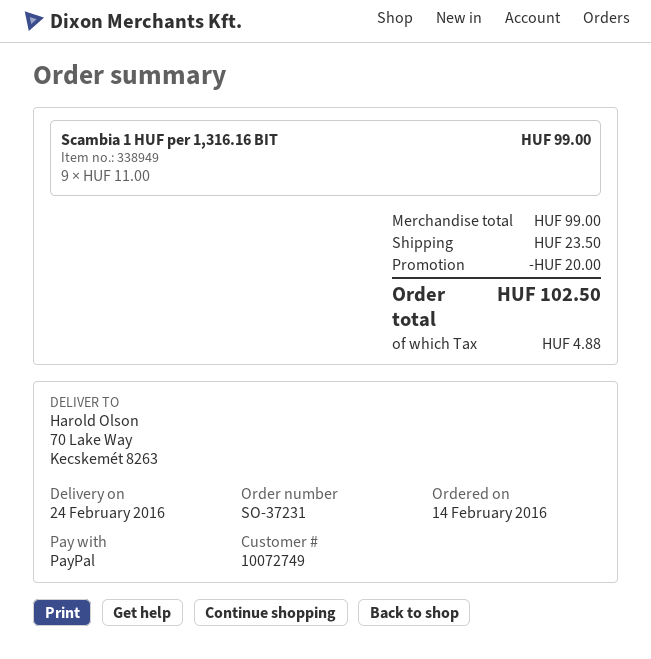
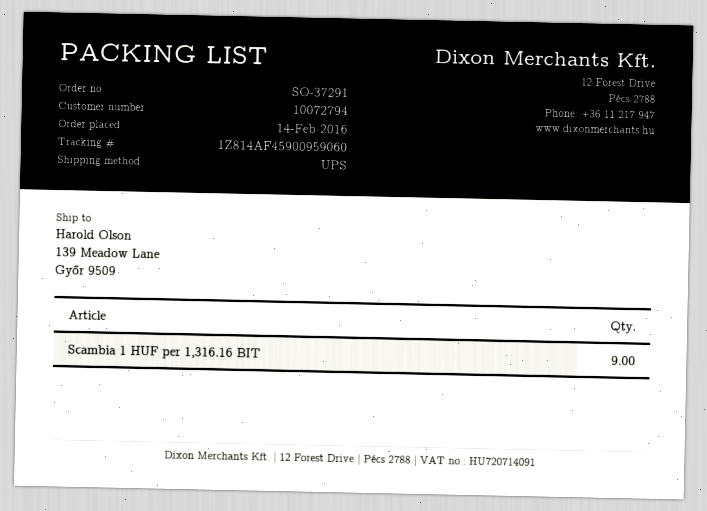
order number: SO-37231 -> SO-37291
customer number: 10072749 -> 10072794
ship to: 70 Lake Way, Kecskemét 8263 -> 139 Meadow Lane, Győr 9509

